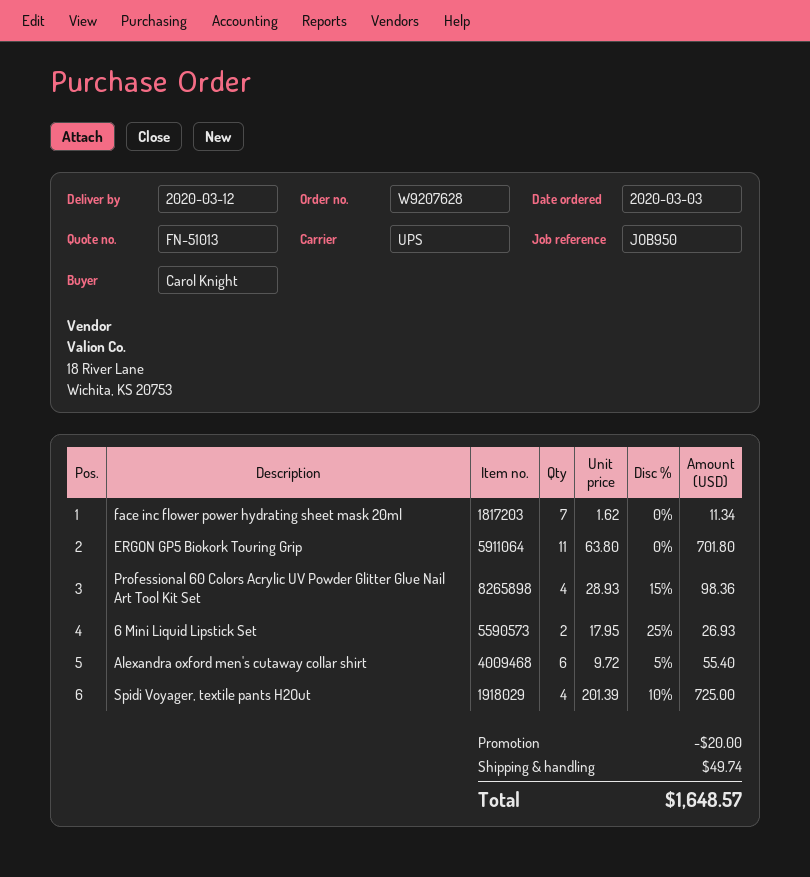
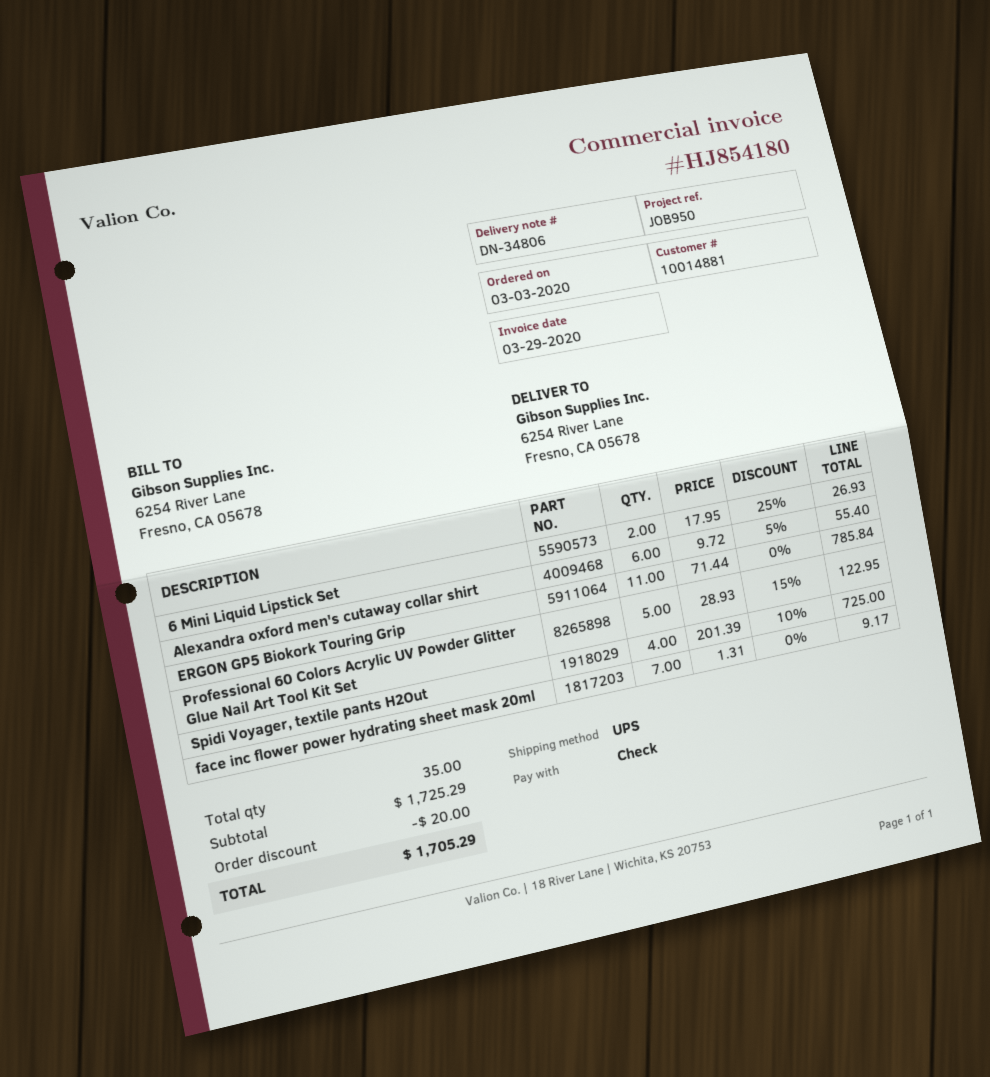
face inc flower power hydrating sheet mask 20ml: 7 x 1.62 = 11.34 -> 7 x 1.31 = 9.17
ERGON GP5 Biokork Touring Grip: 11 x 63.80 = 701.80 -> 11 x 71.44 = 785.84
Professional 60 Colors Acrylic UV Powder Glitter Glue Nail Art Tool Kit Set: 4 x 28.93 - 15% = 98.36 -> 5 x 28.93 - 15% = 122.95
shipping: 49.74 -> none
total: 1648.57 -> 1705.29

